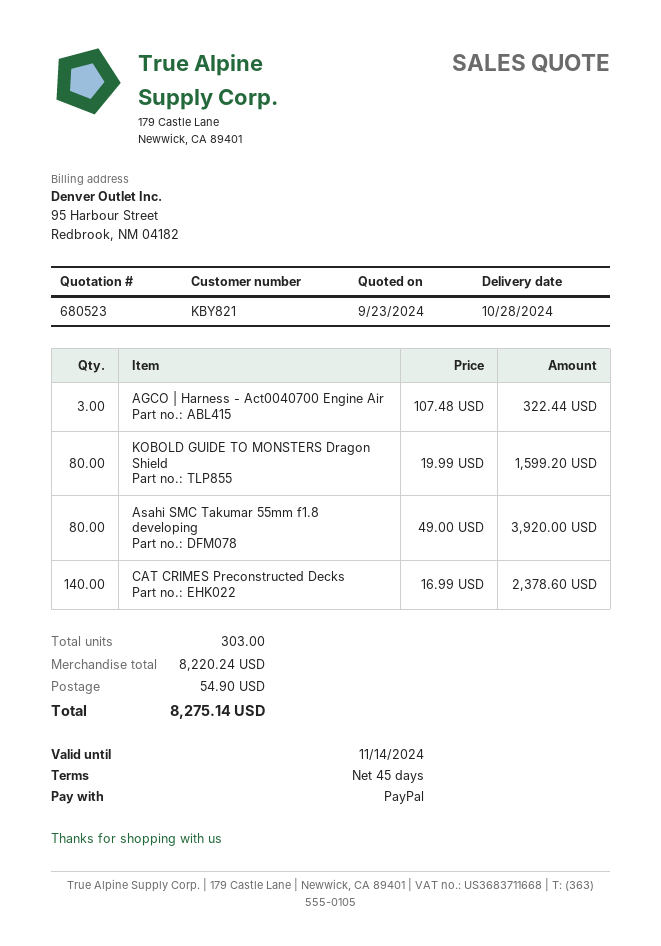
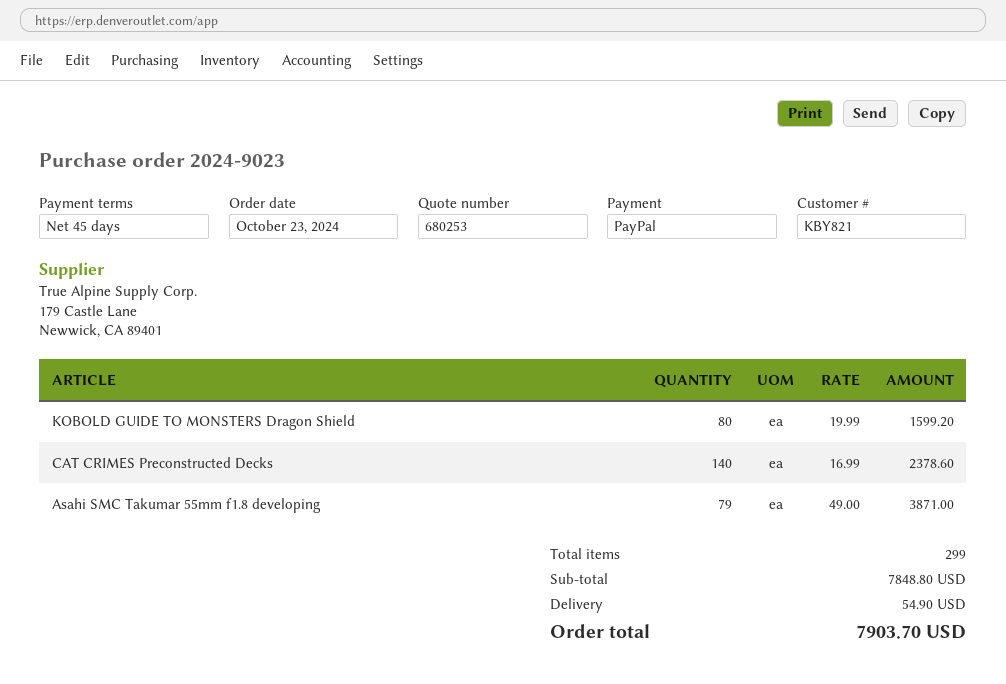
quote number: 680523 -> 680253
AGCO | Harness - Act0040700 Engine Air: 3 x 107.48 = 322.44 -> none
Asahi SMC Takumar 55mm f1.8 developing: 80 x 49.00 = 3920.00 -> 79 x 49.00 = 3871.00
total quantity: 303 -> 299
subtotal: 8220.24 -> 7848.80
total: 8275.14 -> 7903.70

